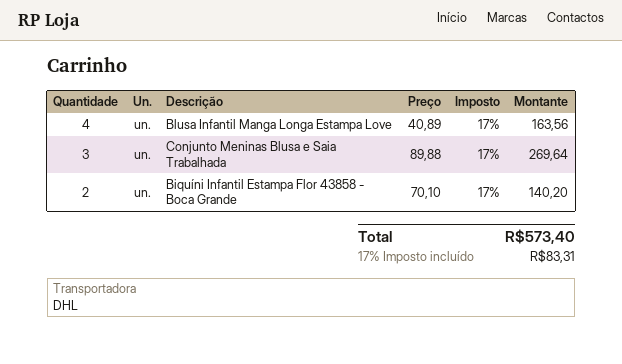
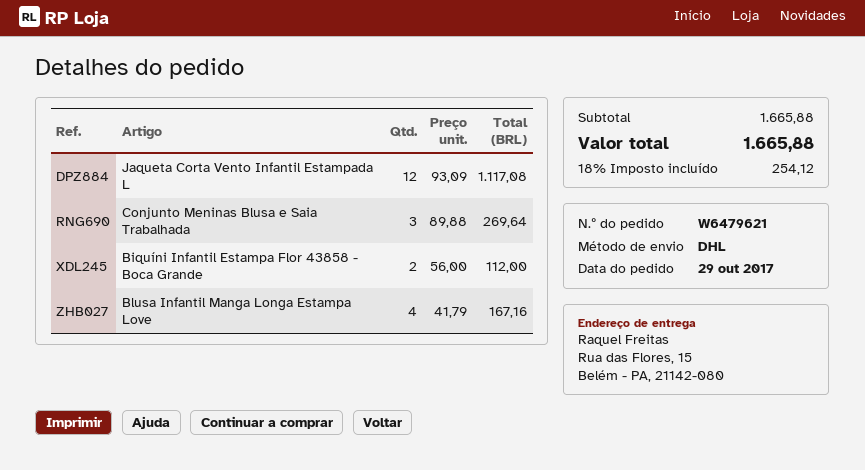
Blusa Infantil Manga Longa Estampa Love: 4 x 40.89 = 163.56 -> 4 x 41.79 = 167.16
Biquíni Infantil Estampa Flor 43858 - Boca Grande: 2 x 70.10 = 140.20 -> 2 x 56.00 = 112.00
Jaqueta Corta Vento Infantil Estampada L: none -> 12 x 93.09 = 1117.08
tax: 17% = 83.31 -> 18% = 254.12
total: 573.40 -> 1665.88

